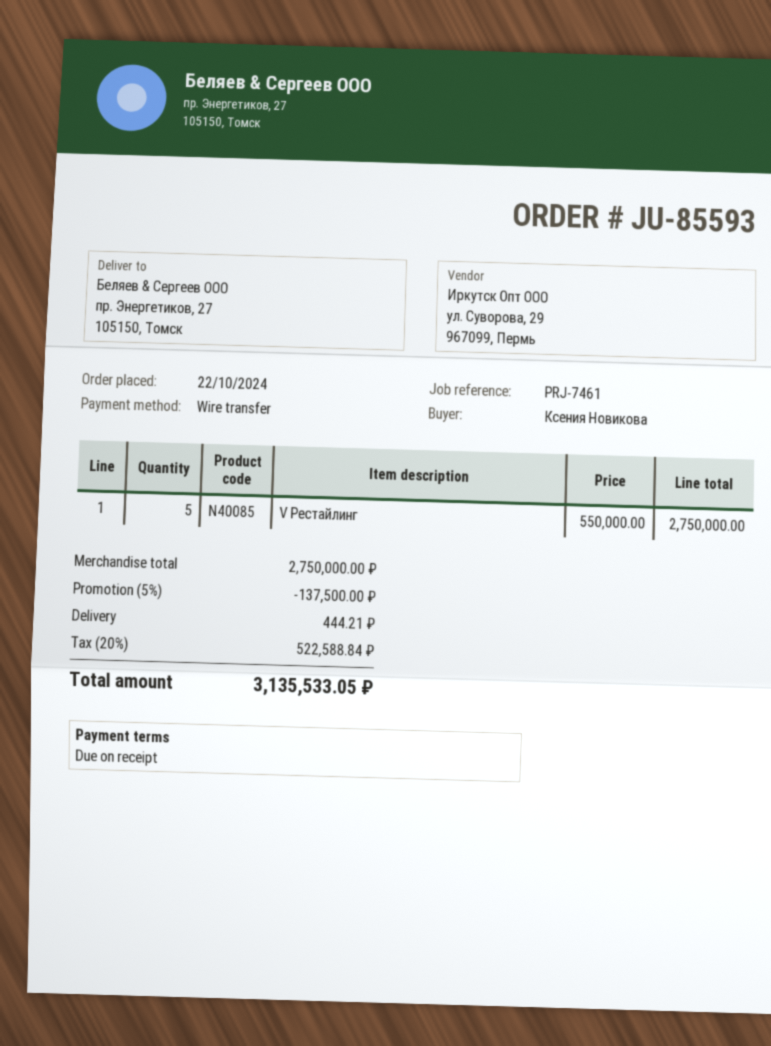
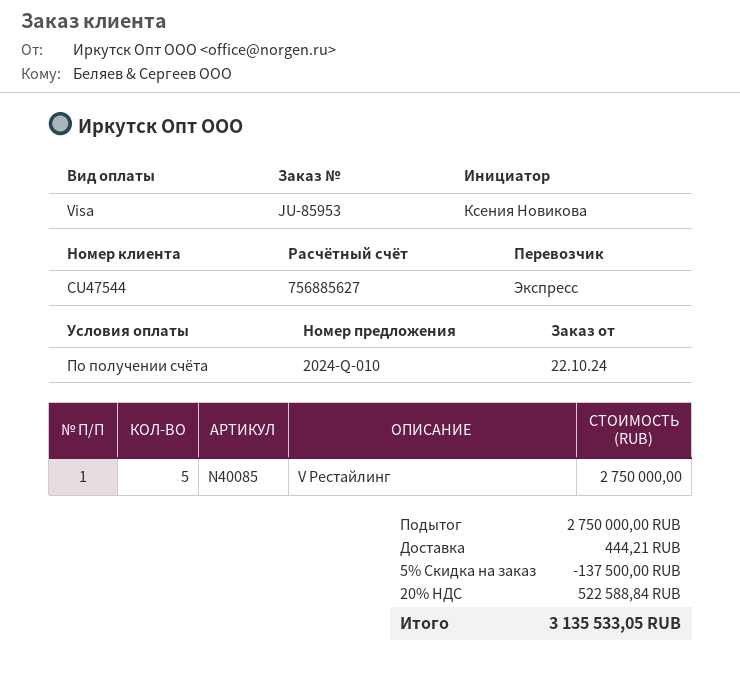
order number: JU-85593 -> JU-85953
payment method: bank transfer -> Visa

